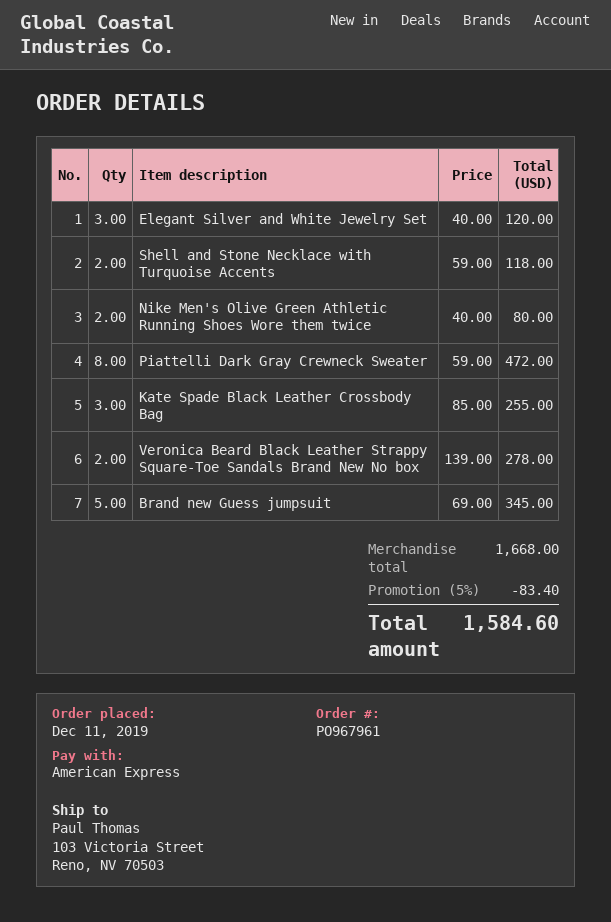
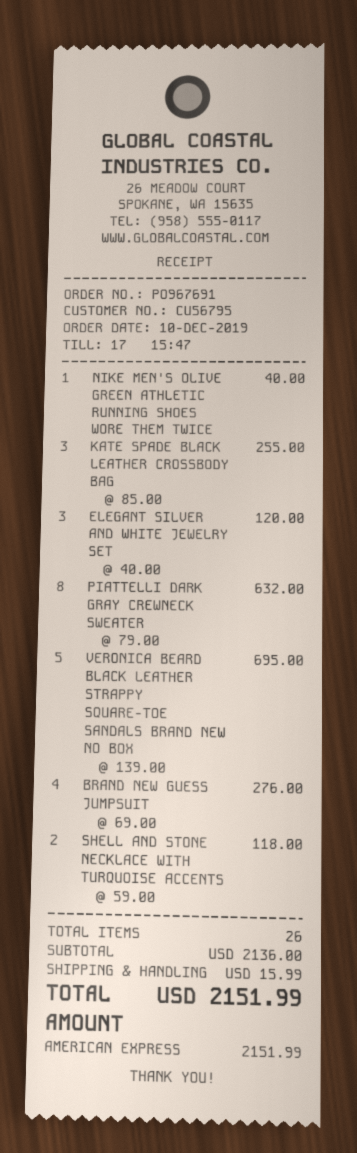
order number: PO967961 -> PO967691
order date: 2019-12-11 -> 2019-12-10
Nike Men's Olive Green Athletic Running Shoes Wore them twice: 2 x 40.00 = 80.00 -> 1 x 40.00 = 40.00
Piattelli Dark Gray Crewneck Sweater: 8 x 59.00 = 472.00 -> 8 x 79.00 = 632.00
Veronica Beard Black Leather Strappy Square-Toe Sandals Brand New No box: 2 x 139.00 = 278.00 -> 5 x 139.00 = 695.00
Brand new Guess jumpsuit: 5 x 69.00 = 345.00 -> 4 x 69.00 = 276.00
subtotal: 1668.00 -> 2136.00
discount: 5% = 83.40 -> none
shipping: none -> 15.99
total: 1584.60 -> 2151.99

